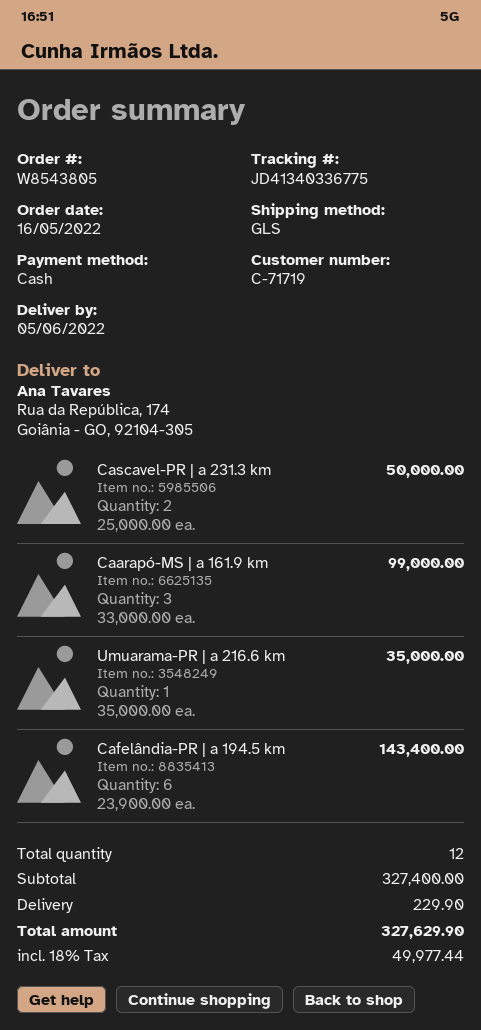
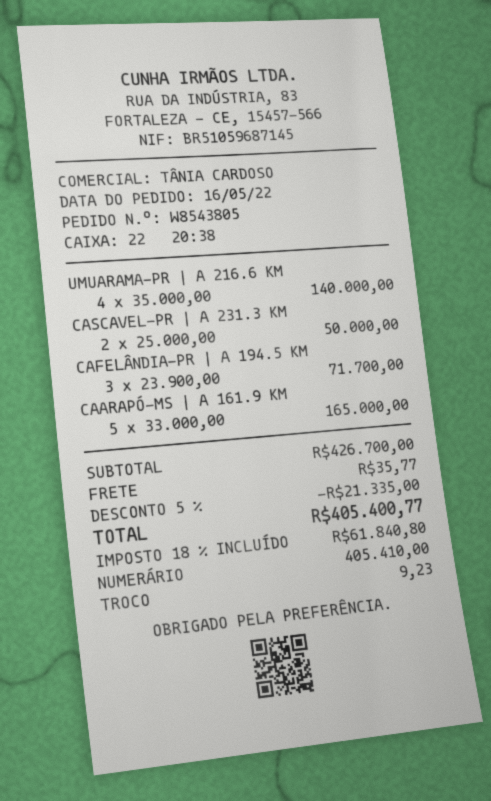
Caarapó-MS | a 161.9 km: 3 x 33000.00 = 99000.00 -> 5 x 33000.00 = 165000.00
Umuarama-PR | a 216.6 km: 1 x 35000.00 = 35000.00 -> 4 x 35000.00 = 140000.00
Cafelândia-PR | a 194.5 km: 6 x 23900.00 = 143400.00 -> 3 x 23900.00 = 71700.00
subtotal: 327400.00 -> 426700.00
discount: none -> 5% = 21335.00
shipping: 229.90 -> 35.77
tax: 18% = 49977.44 -> 18% = 61840.80
total: 327629.90 -> 405400.77

